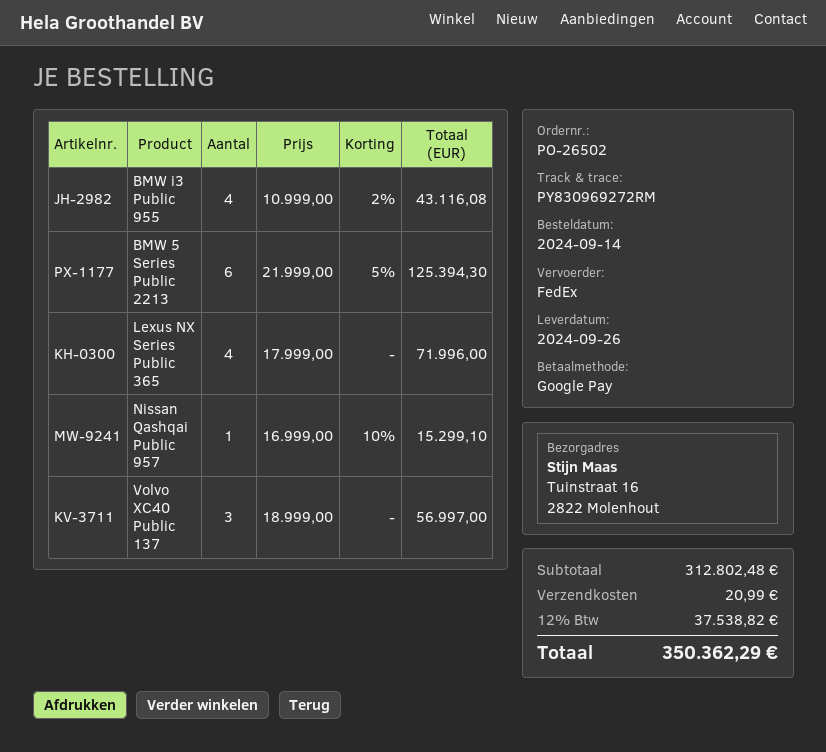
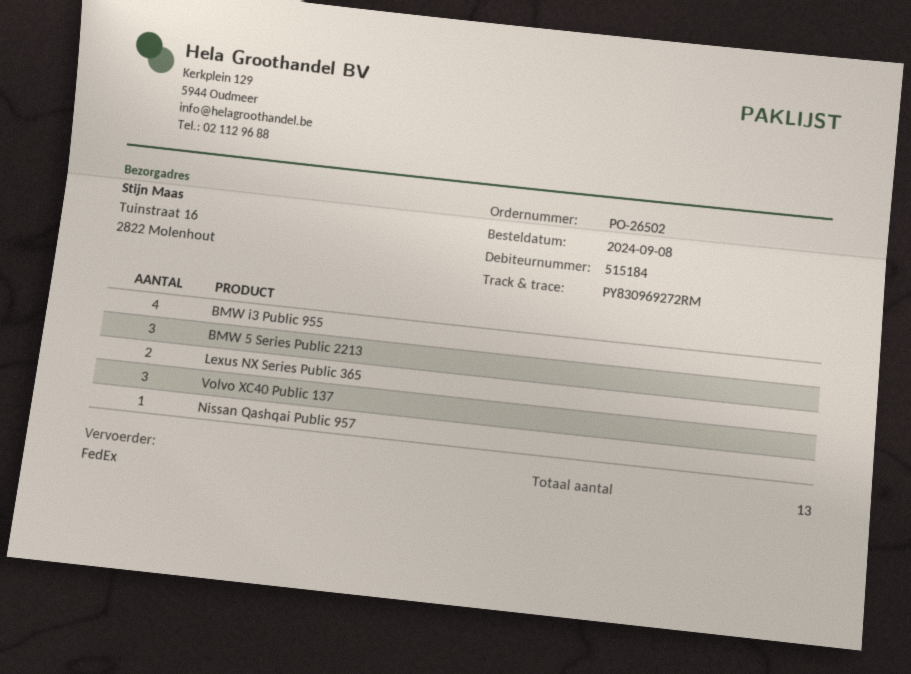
order date: 2024-09-14 -> 2024-09-08
BMW 5 Series Public 2213: 6 -> 3
Lexus NX Series Public 365: 4 -> 2

